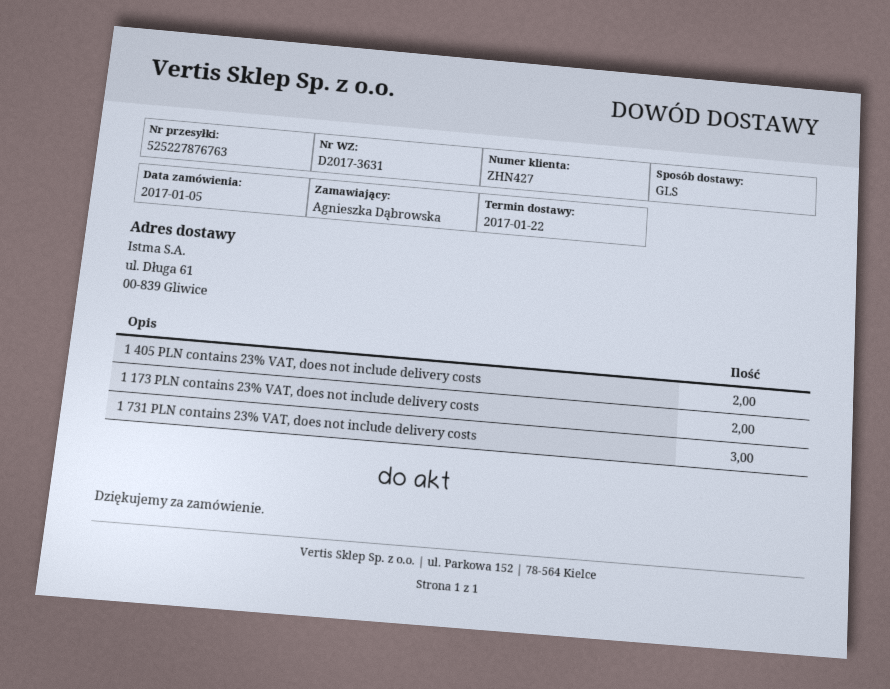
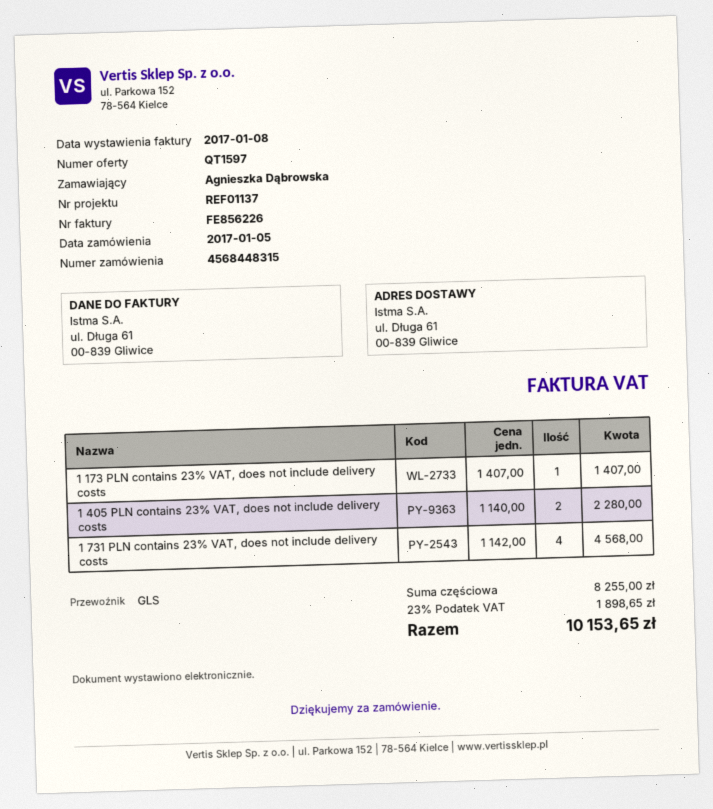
1 173 PLN contains 23% VAT, does not include delivery costs: 2 -> 1
1 731 PLN contains 23% VAT, does not include delivery costs: 3 -> 4

